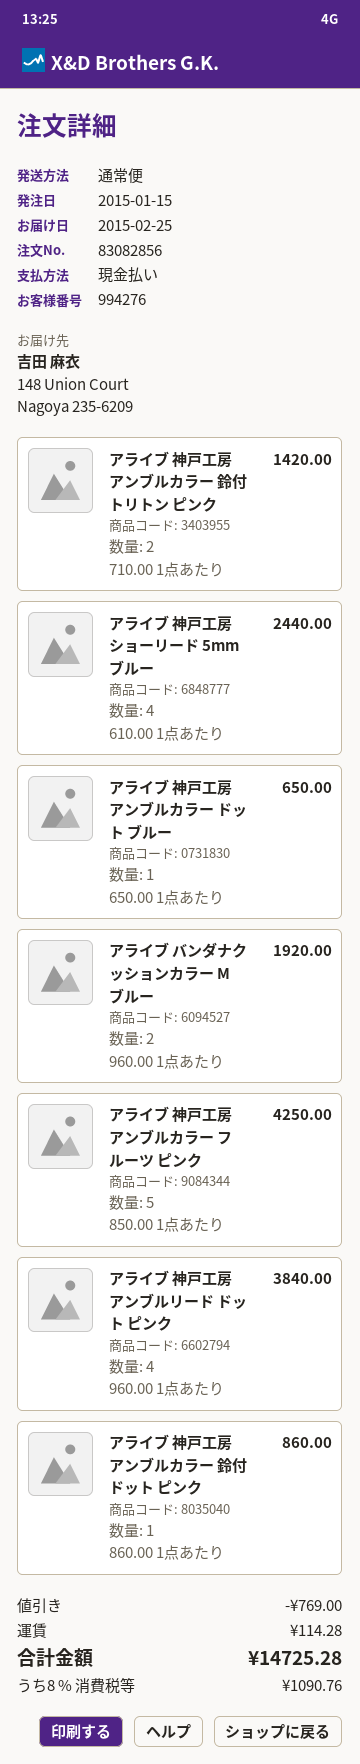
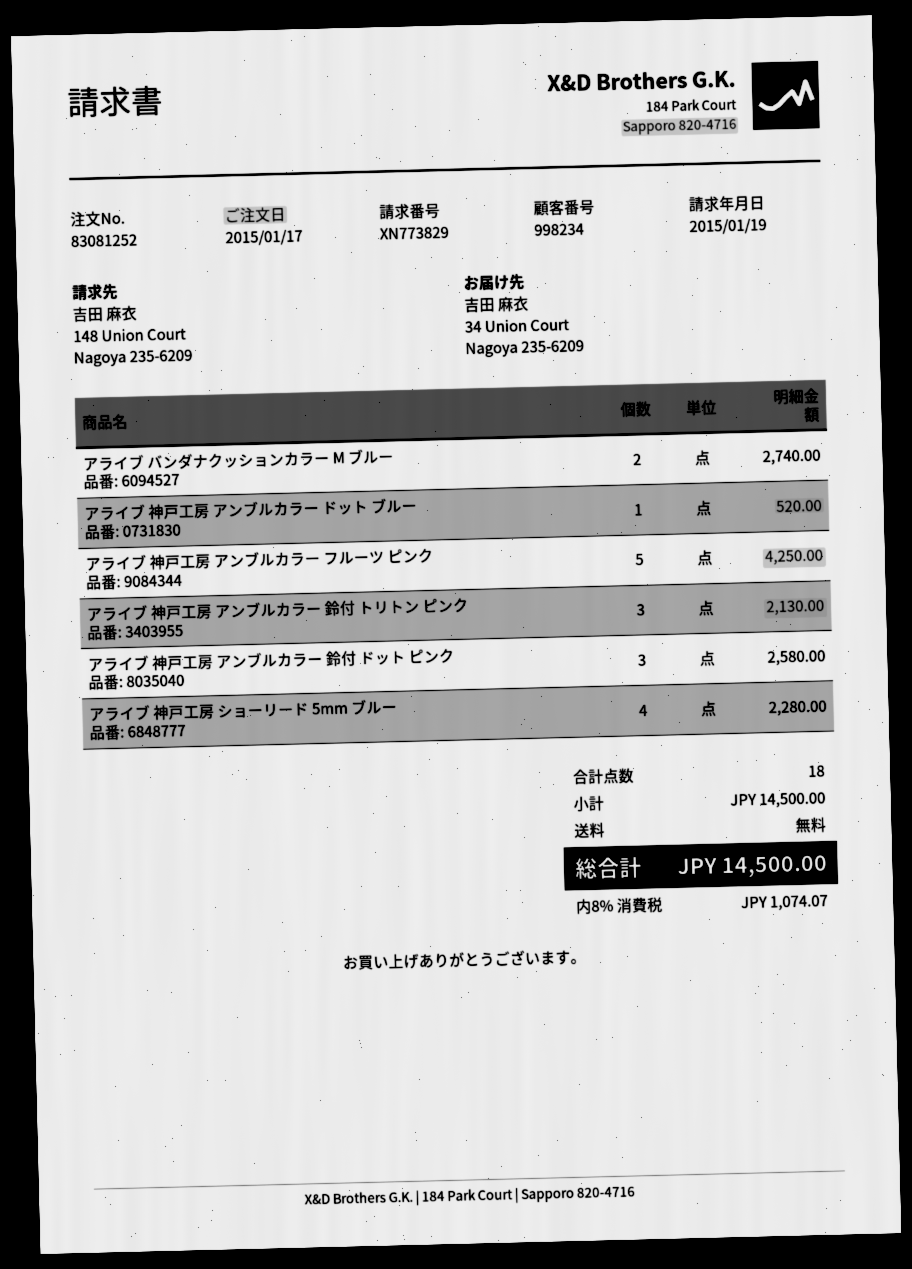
order number: 83082856 -> 83081252
order date: 2015-01-15 -> 2015-01-17
customer number: 994276 -> 998234
ship to: 148 Union Court, Nagoya 235-6209 -> 34 Union Court, Nagoya 235-6209
アライブ 神戸工房 アンブルカラー 鈴付 トリトン ピンク: 2 for 1420.00 -> 3 for 2130.00
アライブ 神戸工房 ショーリード 5mm ブルー: 4 for 2440.00 -> 4 for 2280.00
アライブ 神戸工房 アンブルカラー ドット ブルー: 1 for 650.00 -> 1 for 520.00
アライブ バンダナクッションカラー M ブルー: 2 for 1920.00 -> 2 for 2740.00
アライブ 神戸工房 アンブルリード ドット ピンク: 4 for 3840.00 -> none
アライブ 神戸工房 アンブルカラー 鈴付 ドット ピンク: 1 for 860.00 -> 3 for 2580.00
discount: 769.00 -> none
shipping: 114.28 -> 0.00
tax: 8% = 1090.76 -> 8% = 1074.07
total: 14725.28 -> 14500.00

